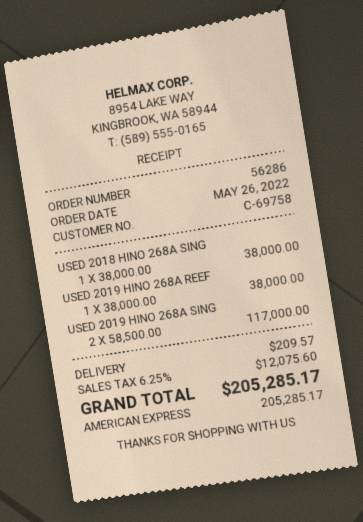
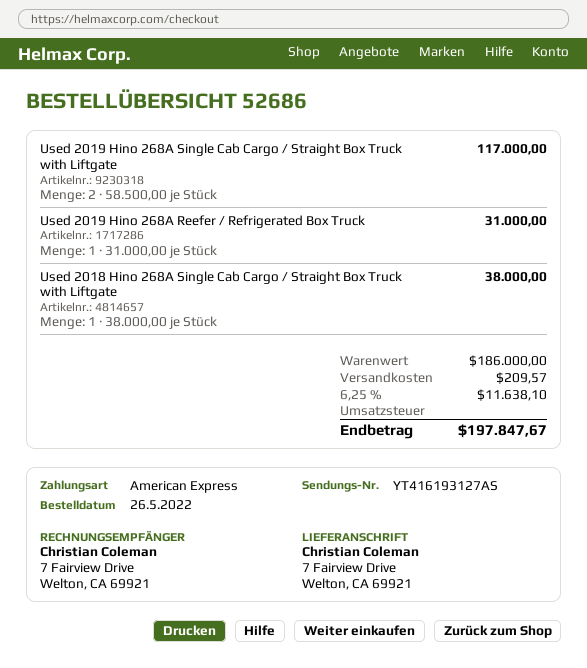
order number: 56286 -> 52686
USED 2019 HINO 268A REEF: 1 x 38000.00 = 38000.00 -> 1 x 31000.00 = 31000.00
tax: 6.25% = 12075.60 -> 6.25% = 11638.10
total: 205285.17 -> 197847.67

